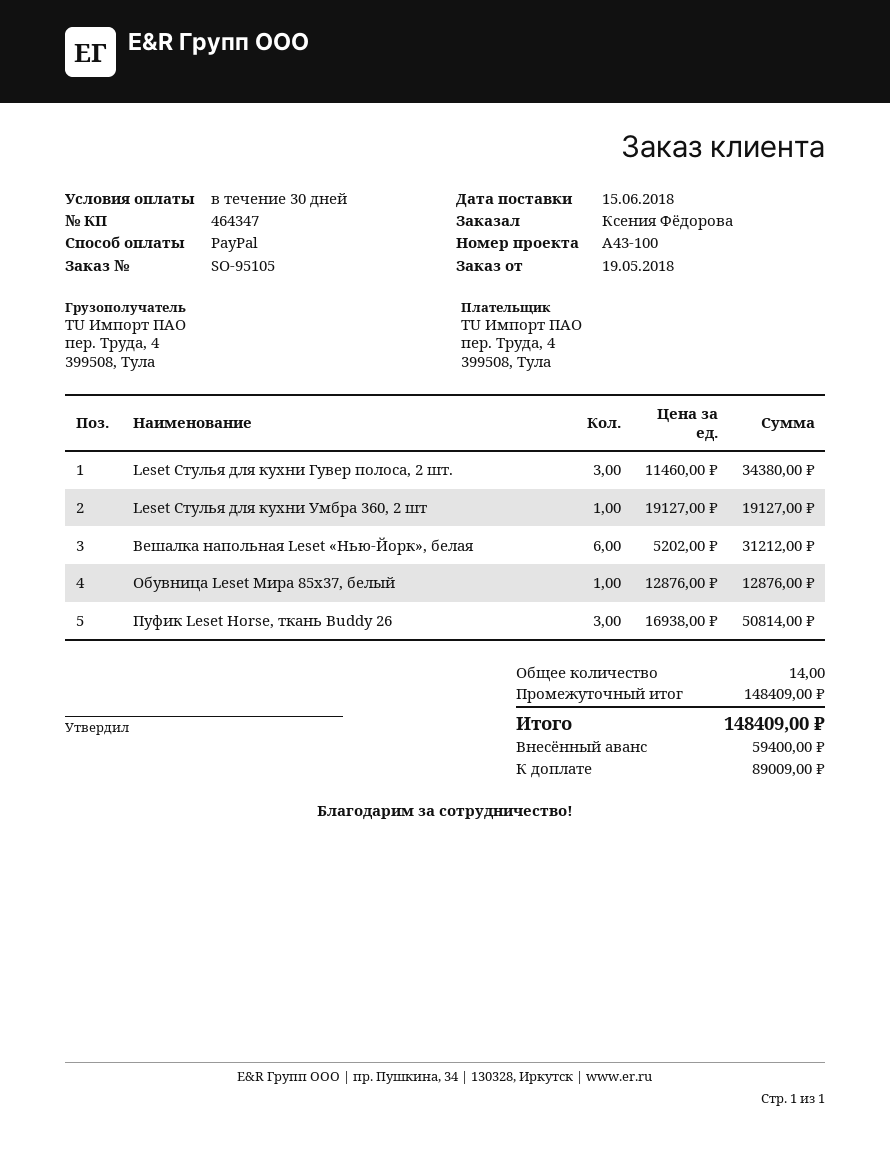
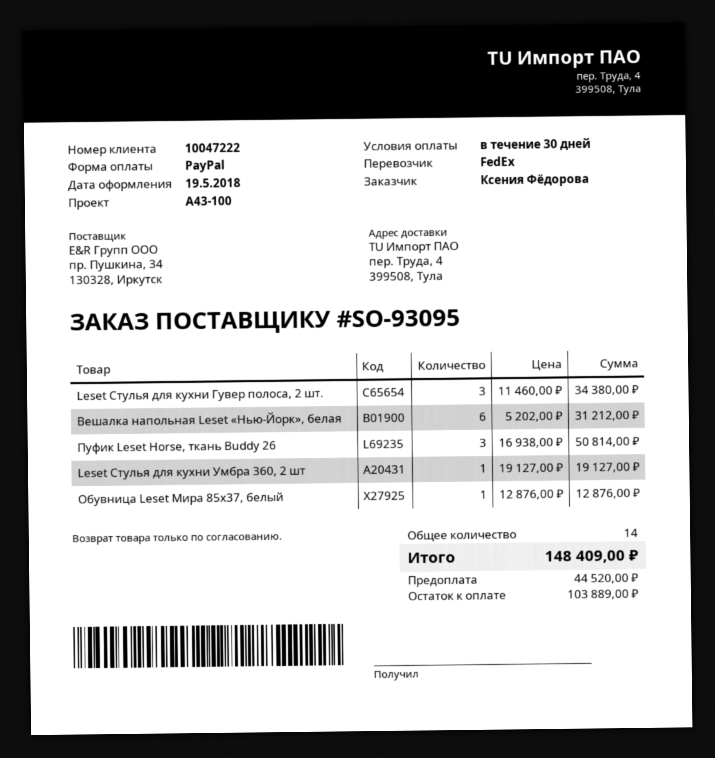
order number: SO-95105 -> SO-93095
deposit: 59400.00 -> 44520.00
balance: 89009.00 -> 103889.00

